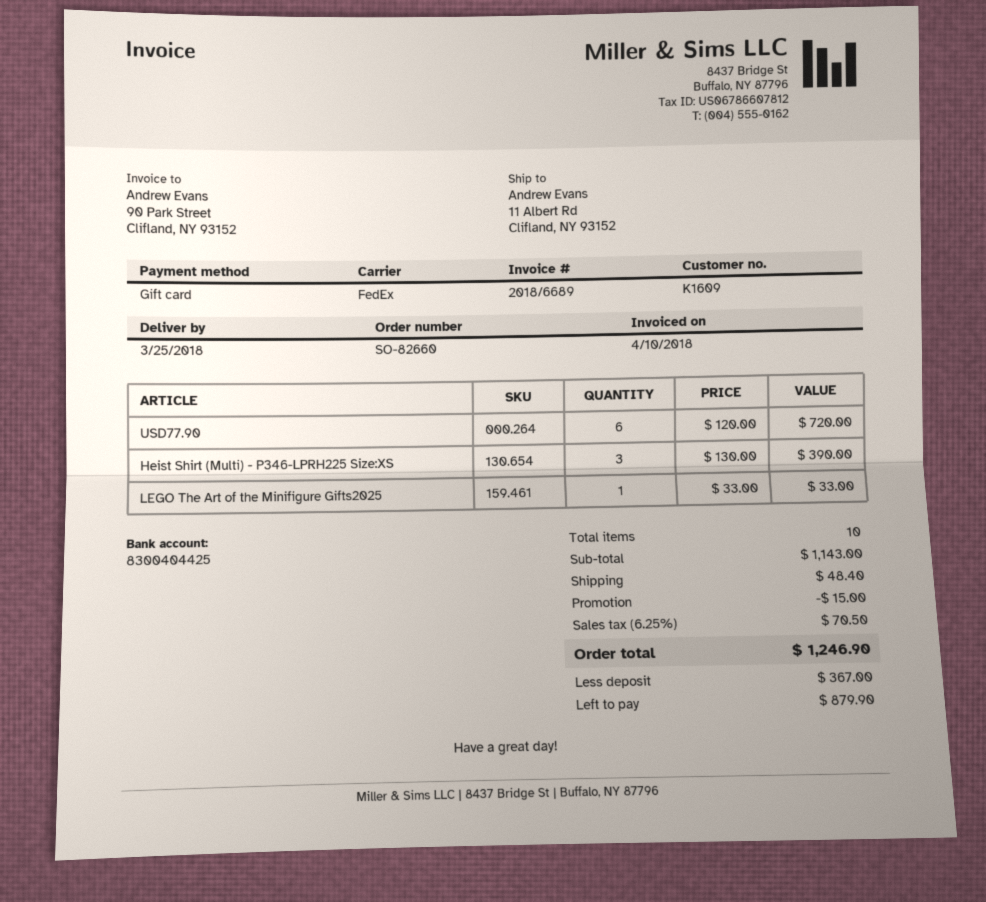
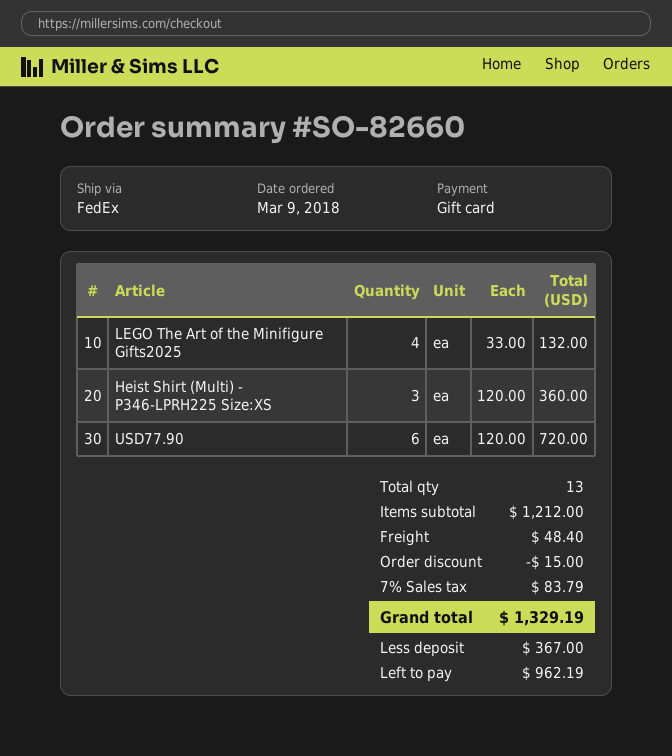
Heist Shirt (Multi) - P346-LPRH225 Size:XS: 3 x 130.00 = 390.00 -> 3 x 120.00 = 360.00
LEGO The Art of the Minifigure Gifts2025: 1 x 33.00 = 33.00 -> 4 x 33.00 = 132.00
total quantity: 10 -> 13
subtotal: 1143.00 -> 1212.00
tax: 6.25% = 70.50 -> 7% = 83.79
total: 1246.90 -> 1329.19
balance: 879.90 -> 962.19

